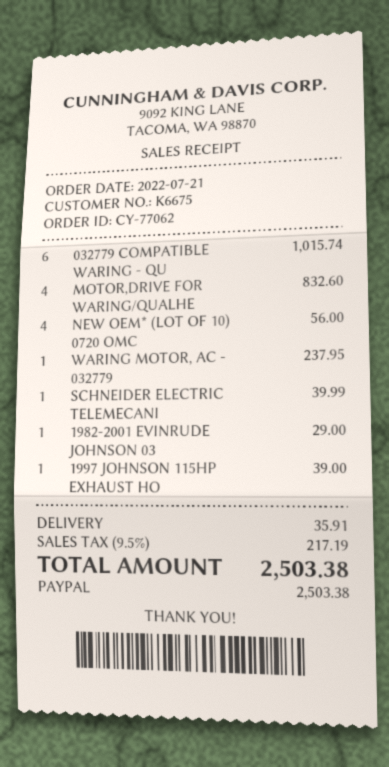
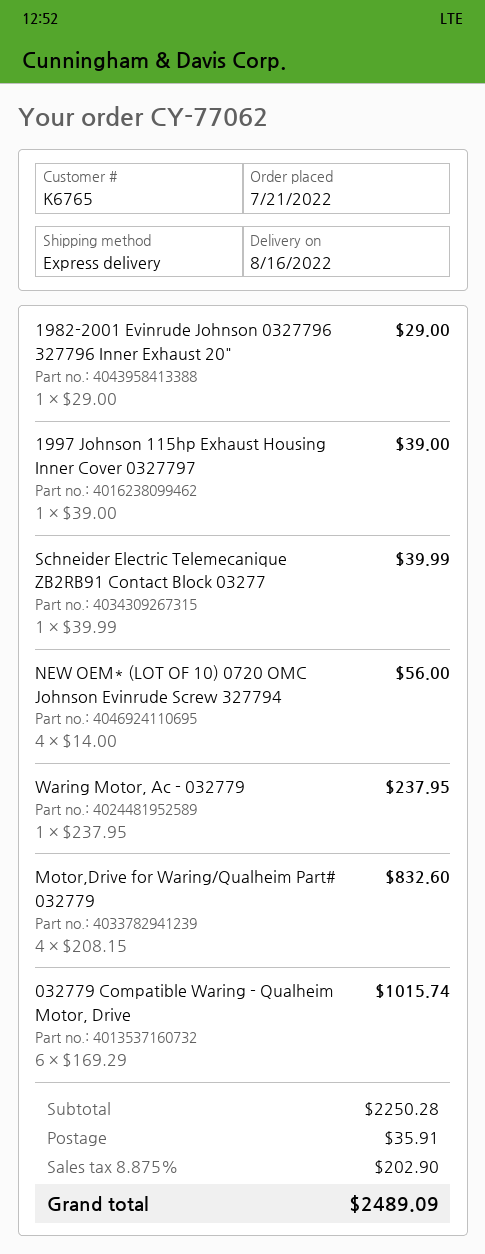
customer number: K6675 -> K6765
tax: 9.5% = 217.19 -> 8.875% = 202.90
total: 2503.38 -> 2489.09

